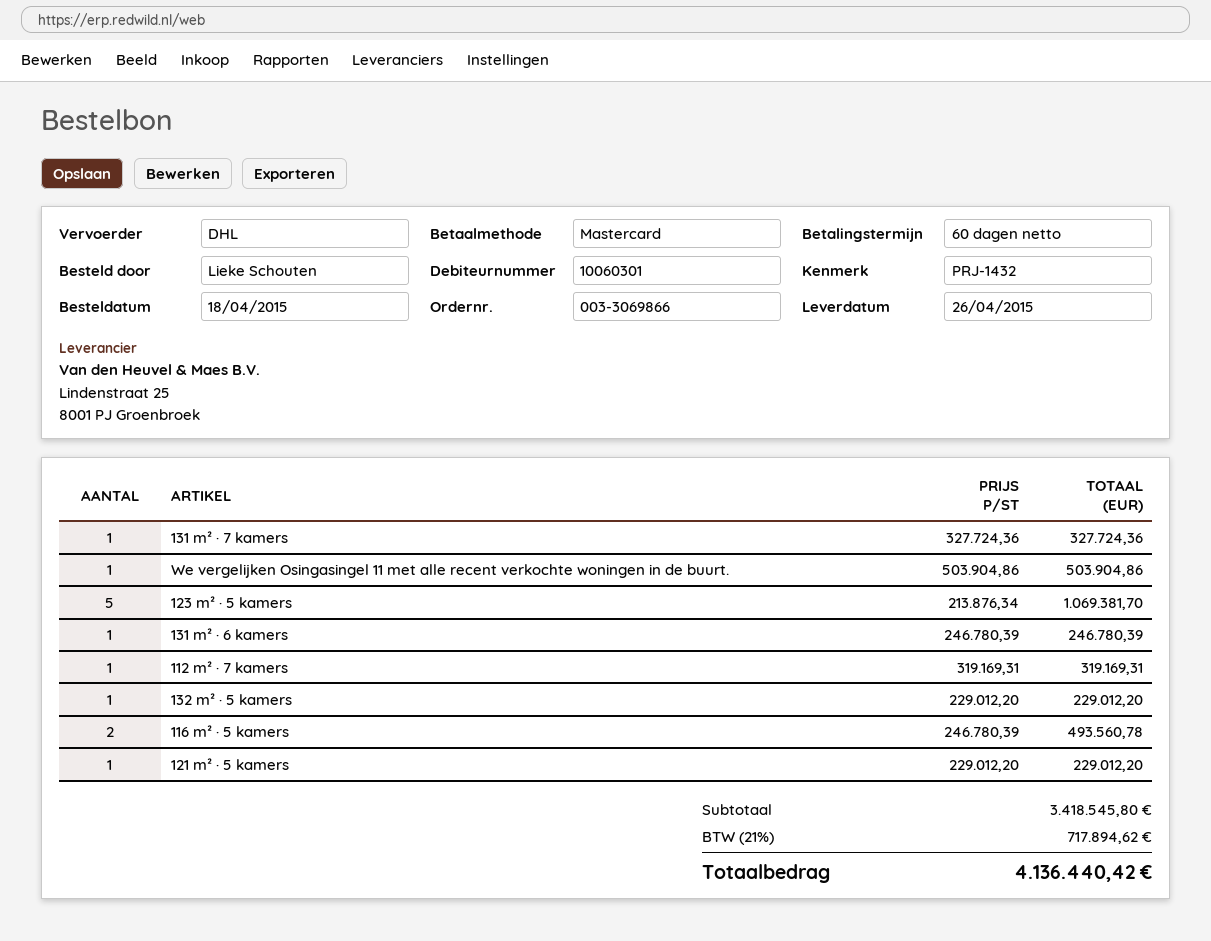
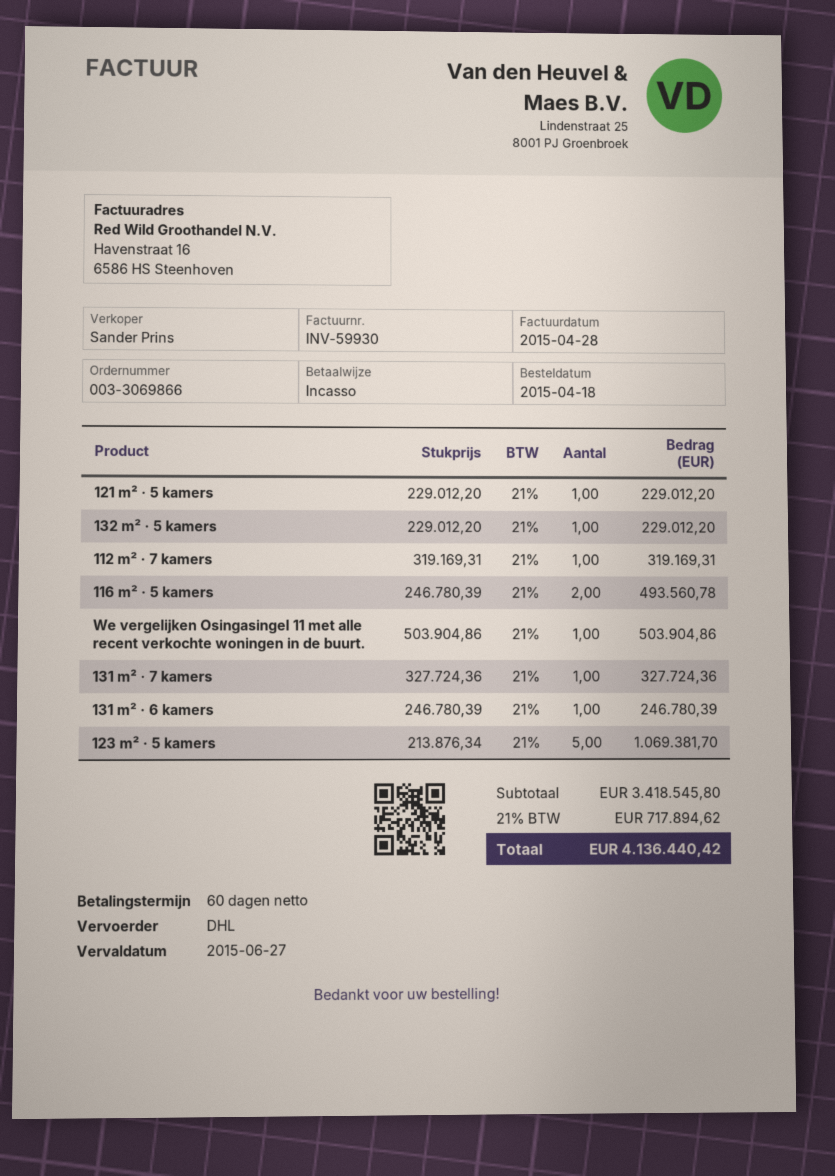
payment method: Mastercard -> direct debit

